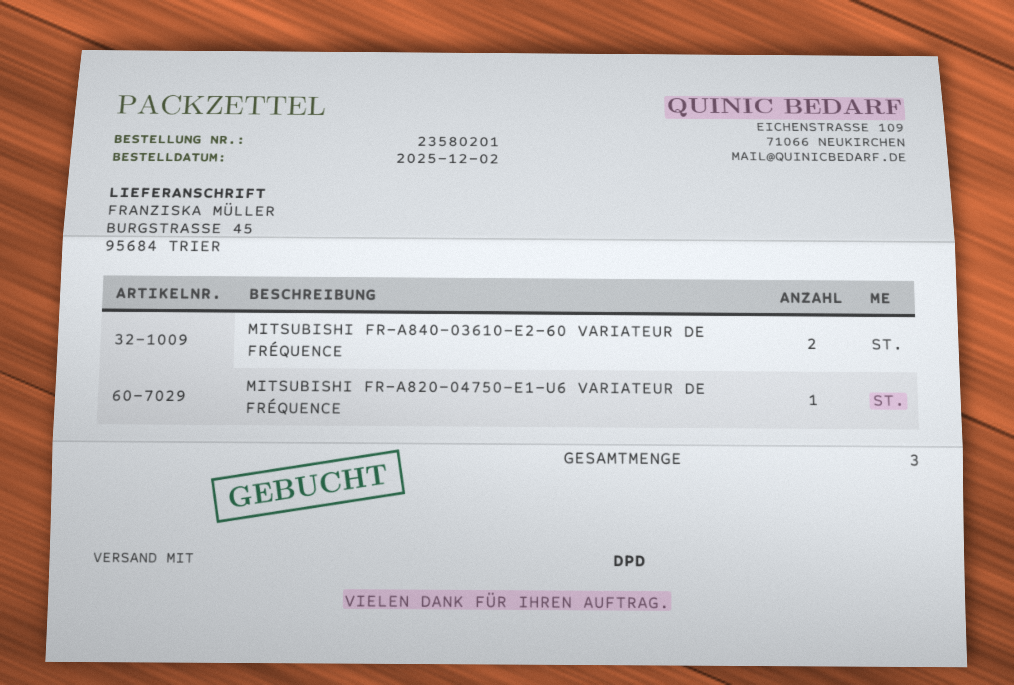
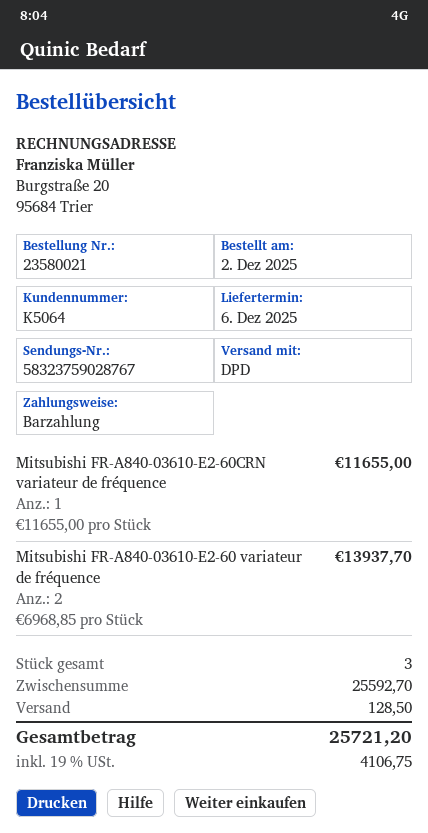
order number: 23580201 -> 23580021
MITSUBISHI FR-A820-04750-E1-U6 VARIATEUR DE FRÉQUENCE: 1 -> none
Mitsubishi FR-A840-03610-E2-60CRN variateur de fréquence: none -> 1

